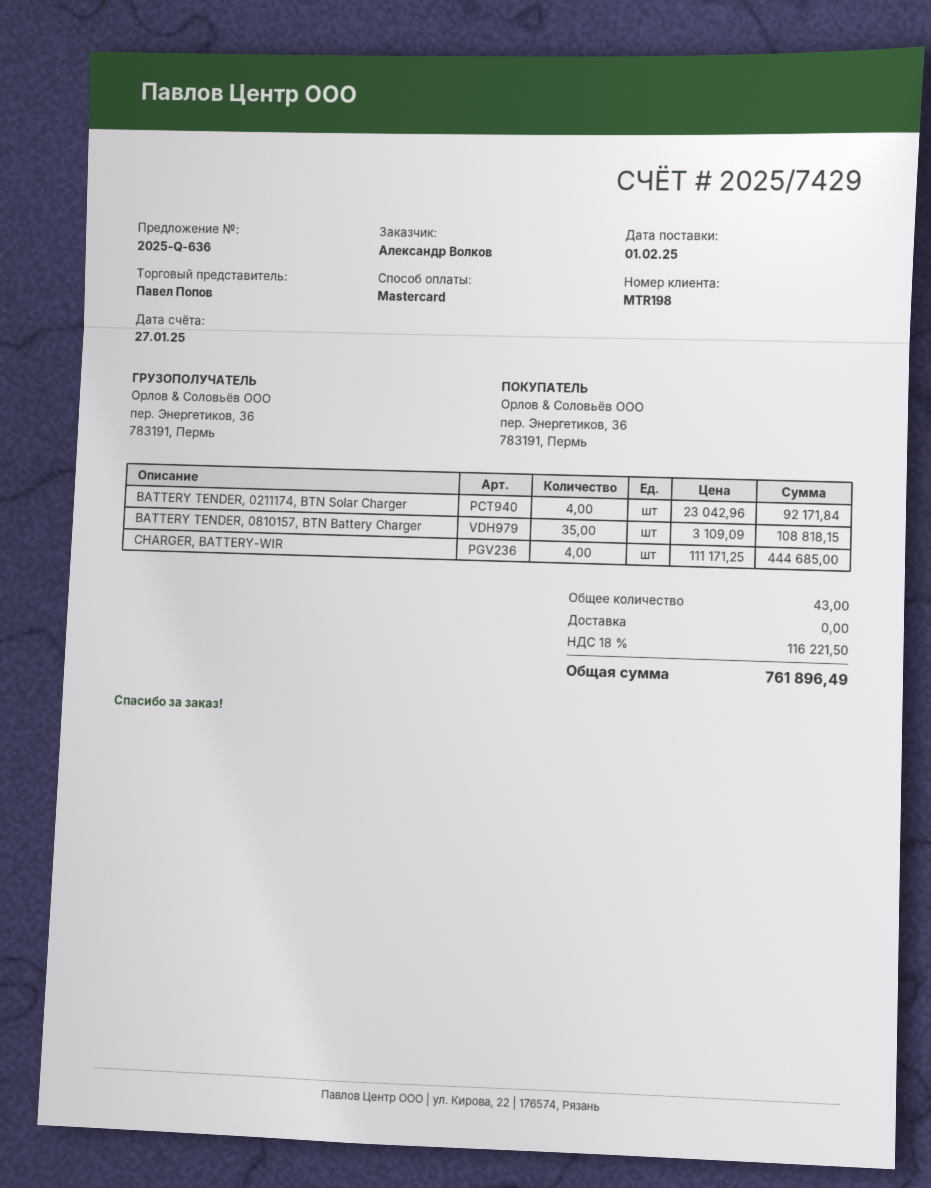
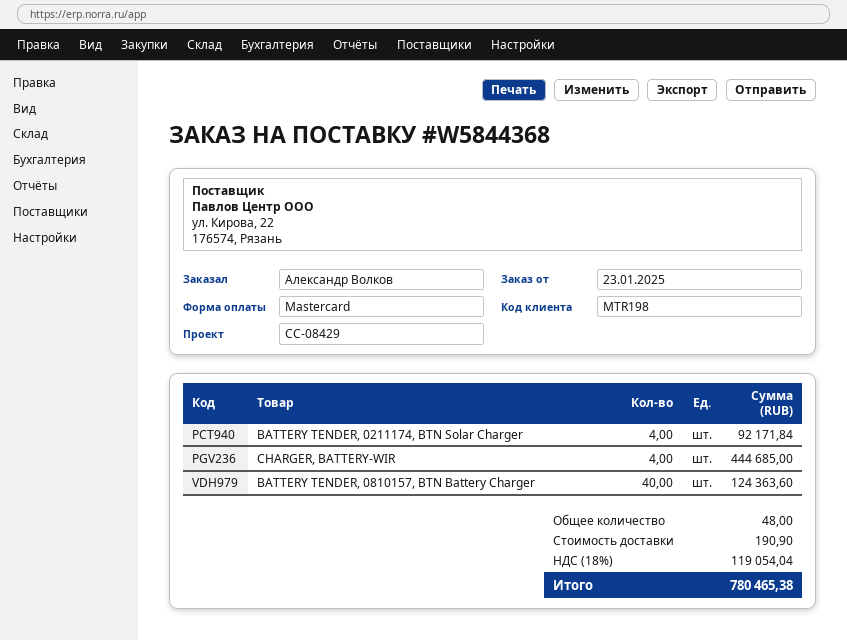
BATTERY TENDER, 0810157, BTN Battery Charger: 35 for 108818.15 -> 40 for 124363.60
total quantity: 43 -> 48
shipping: 0.00 -> 190.90
tax: 18% = 116221.50 -> 18% = 119054.04
total: 761896.49 -> 780465.38

